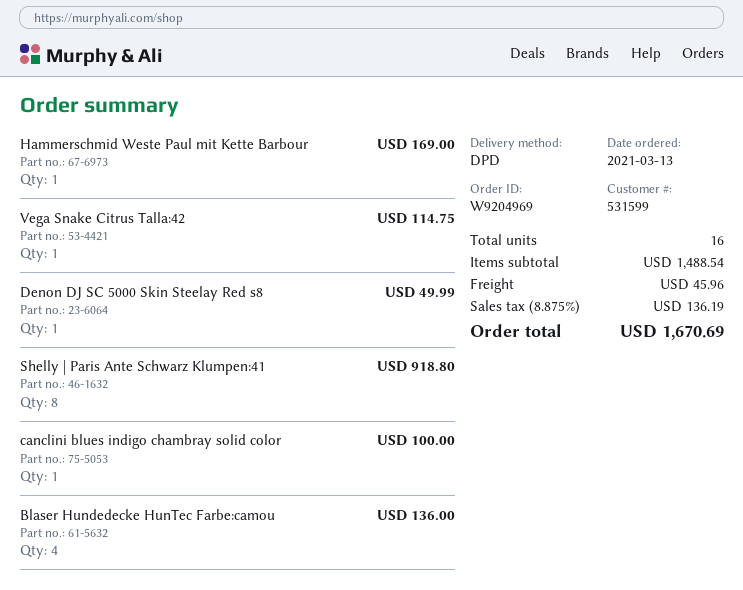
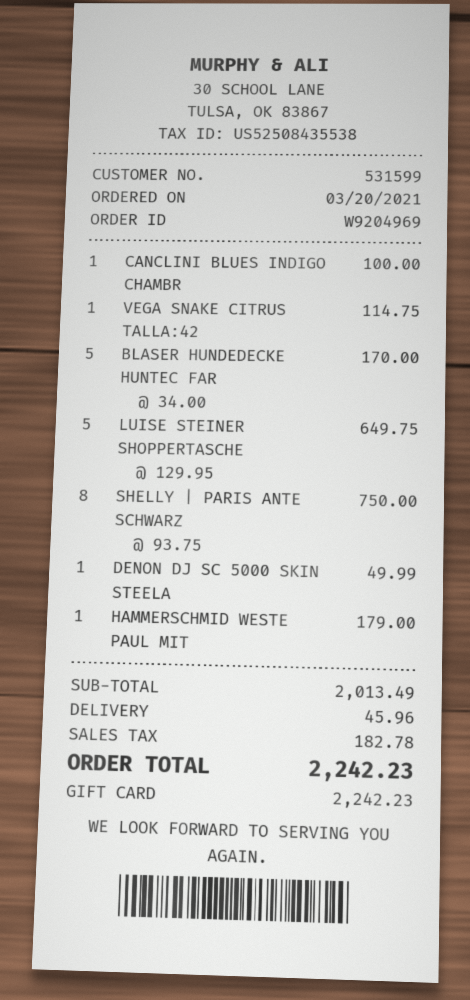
order date: 2021-03-13 -> 2021-03-20
Hammerschmid Weste Paul mit Kette Barbour: 1 for 169.00 -> 1 for 179.00
Shelly | Paris Ante Schwarz Klumpen:41: 8 for 918.80 -> 8 for 750.00
Blaser Hundedecke HunTec Farbe:camou: 4 for 136.00 -> 5 for 170.00
LUISE STEINER SHOPPERTASCHE: none -> 5 for 649.75
subtotal: 1488.54 -> 2013.49
tax: 136.19 -> 182.78
total: 1670.69 -> 2242.23

